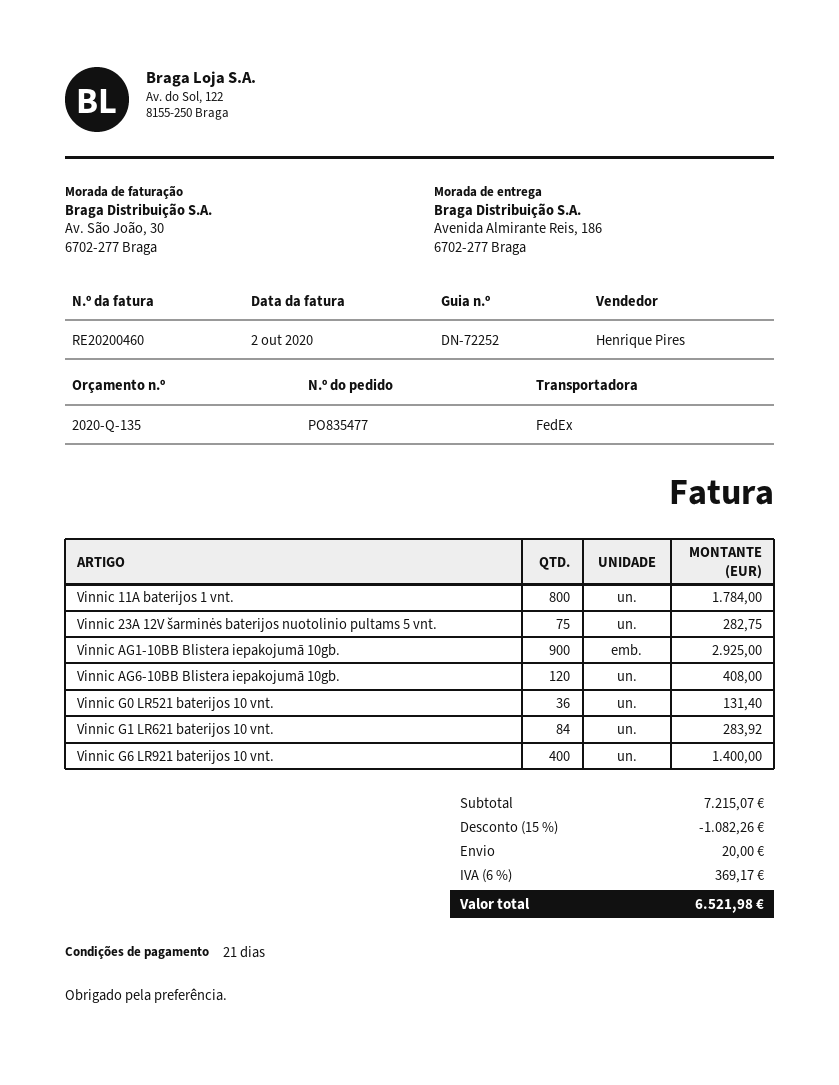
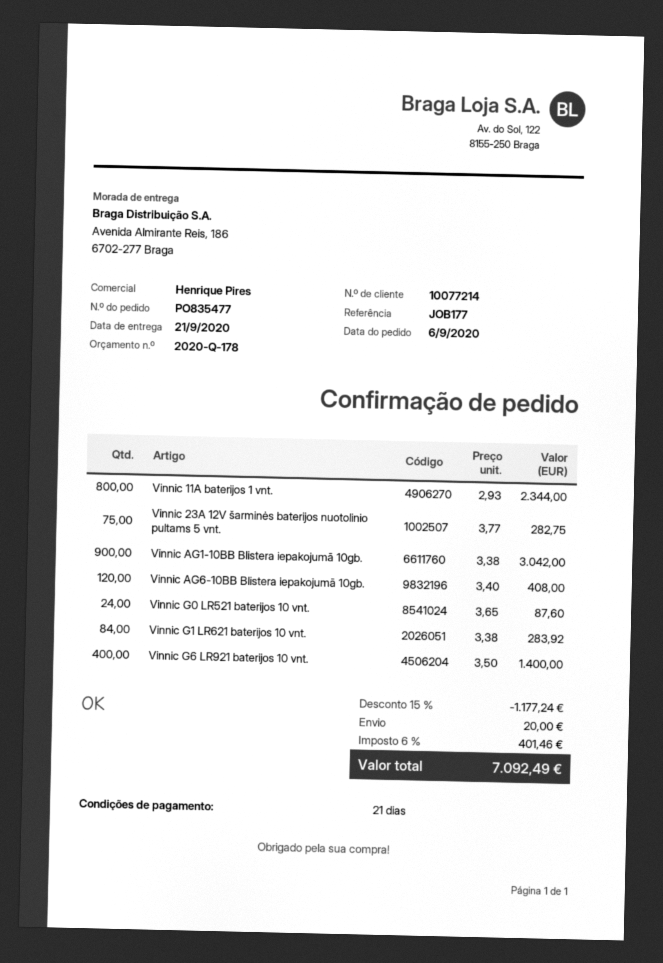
quote number: 2020-Q-135 -> 2020-Q-178
Vinnic 11A baterijos 1 vnt.: 800 for 1784.00 -> 800 for 2344.00
Vinnic AG1-10BB Blistera iepakojumā 10gb.: 900 for 2925.00 -> 900 for 3042.00
Vinnic G0 LR521 baterijos 10 vnt.: 36 for 131.40 -> 24 for 87.60
discount: 15% = 1082.26 -> 15% = 1177.24
tax: 6% = 369.17 -> 6% = 401.46
total: 6521.98 -> 7092.49

